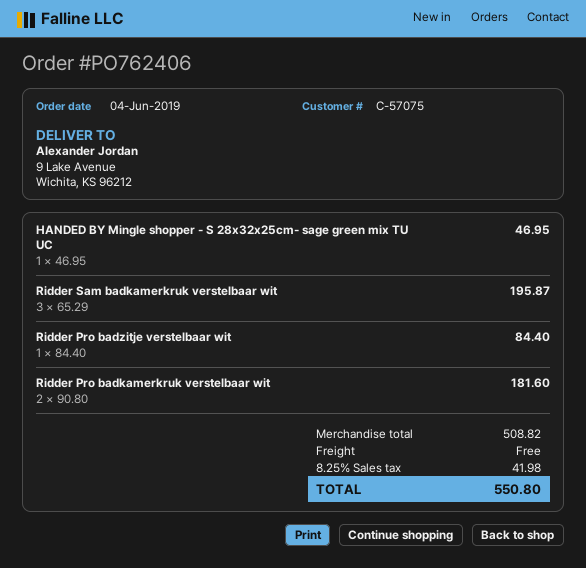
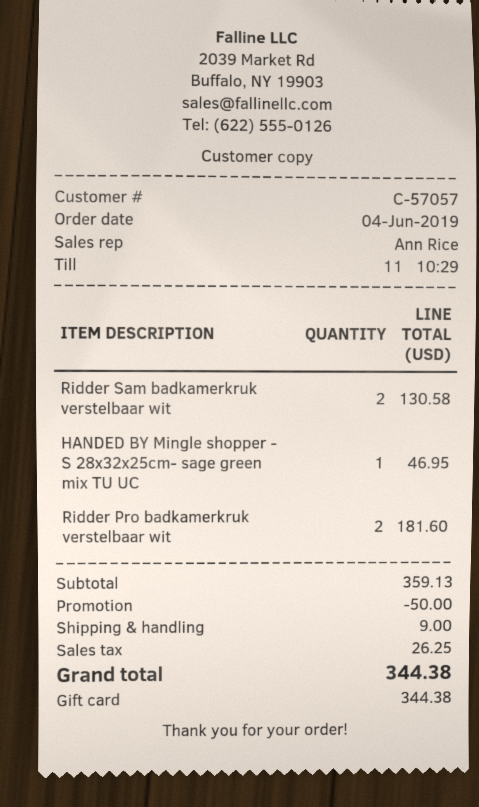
customer number: C-57075 -> C-57057
Ridder Sam badkamerkruk verstelbaar wit: 3 for 195.87 -> 2 for 130.58
Ridder Pro badzitje verstelbaar wit: 1 for 84.40 -> none
subtotal: 508.82 -> 359.13
discount: none -> 50.00
shipping: 0.00 -> 9.00
tax: 41.98 -> 26.25
total: 550.80 -> 344.38

